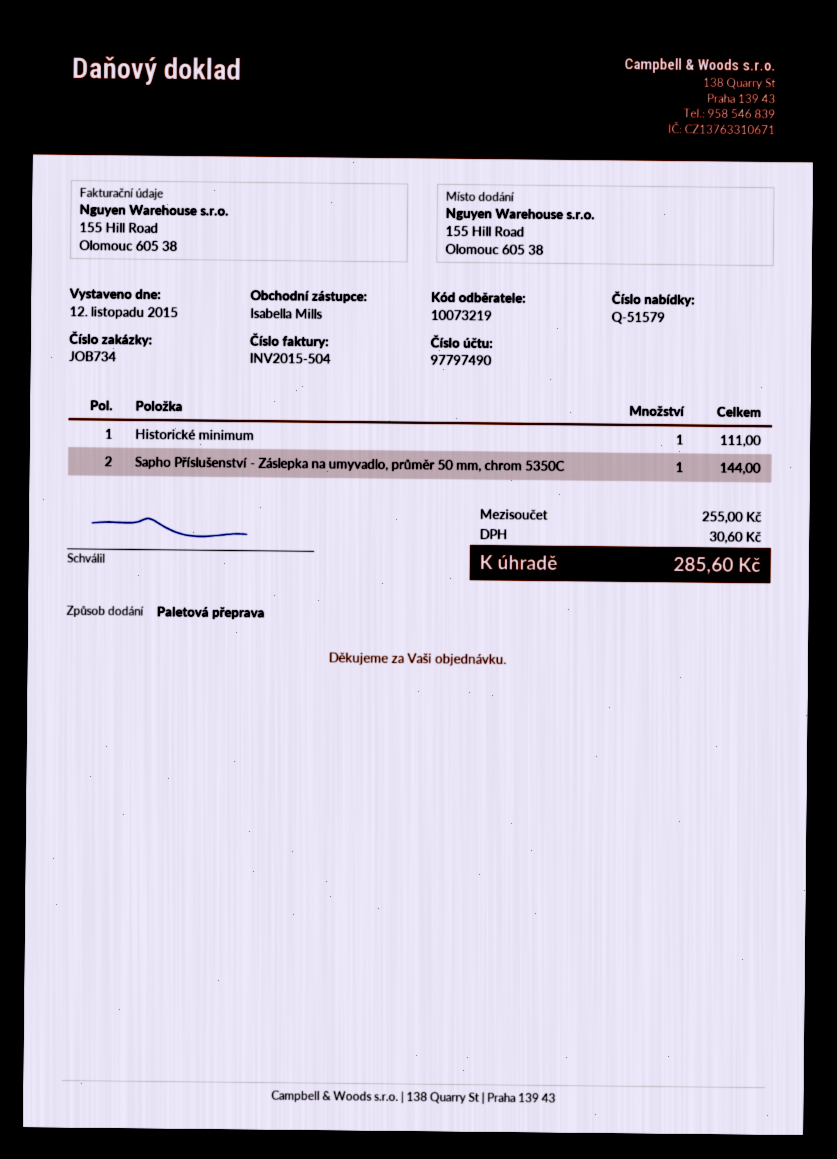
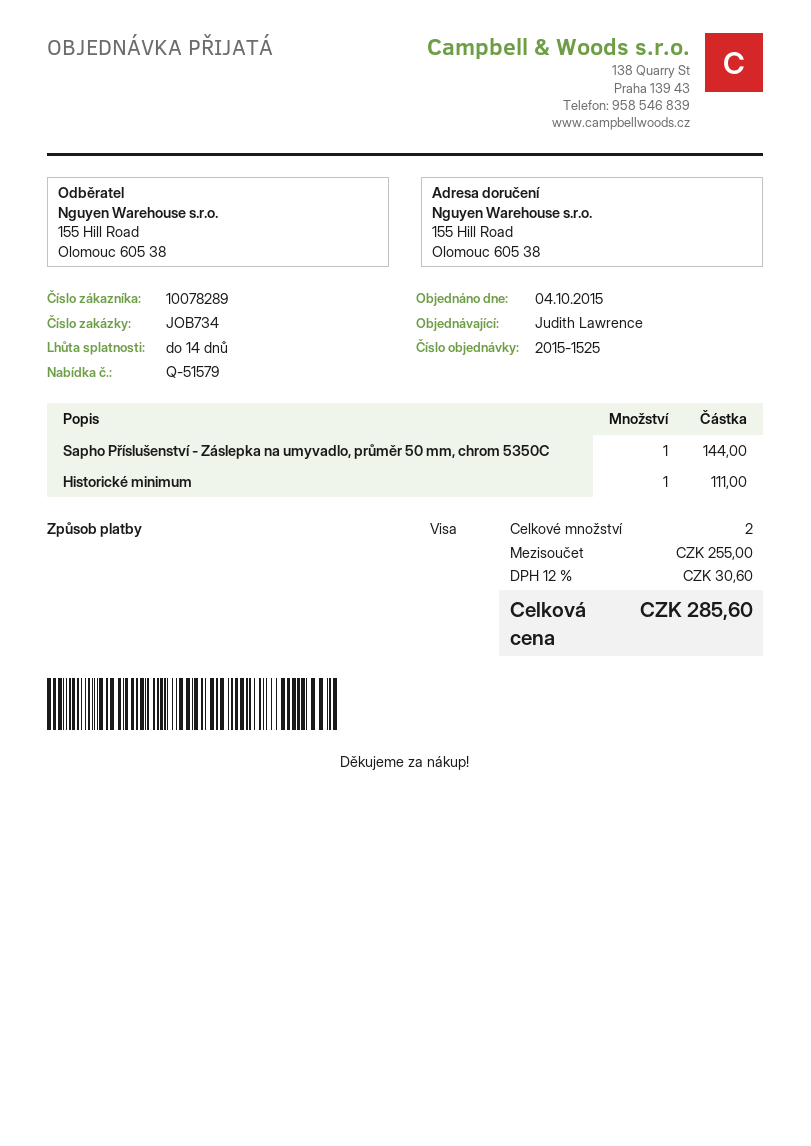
customer number: 10073219 -> 10078289

